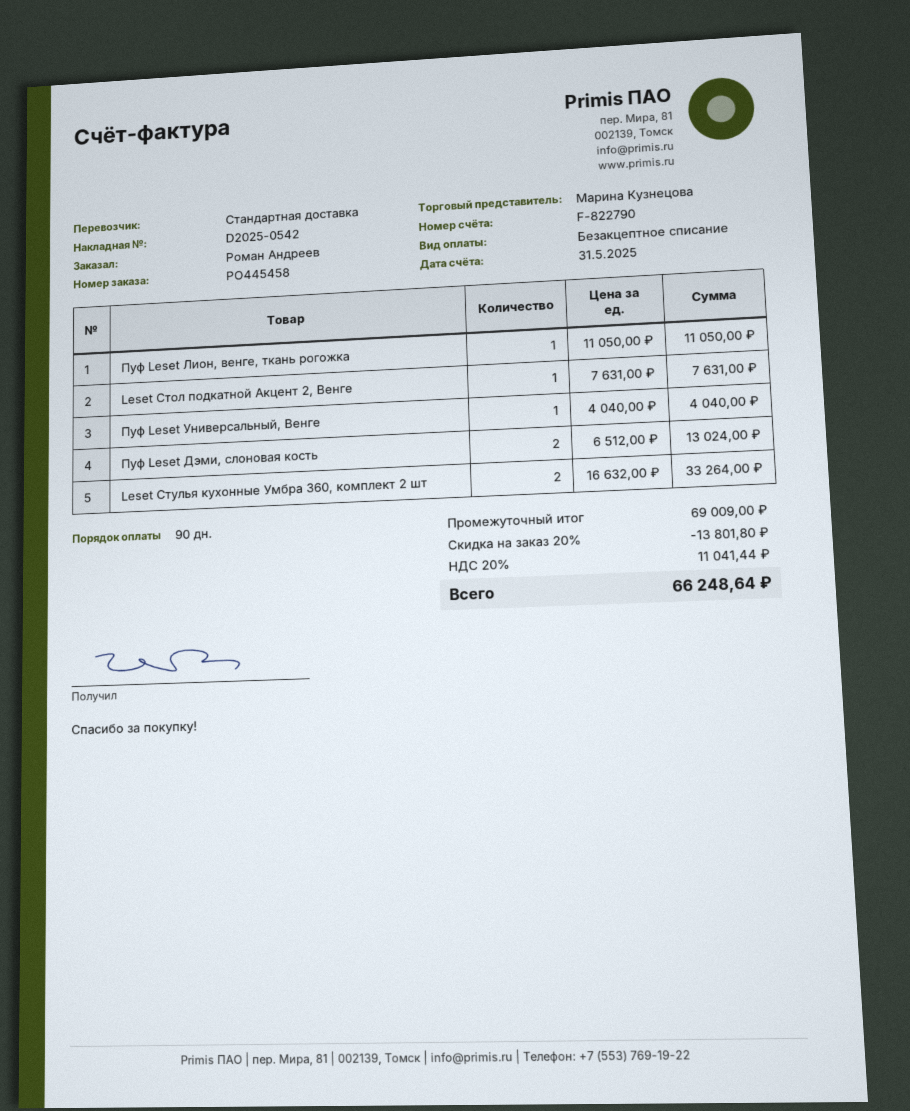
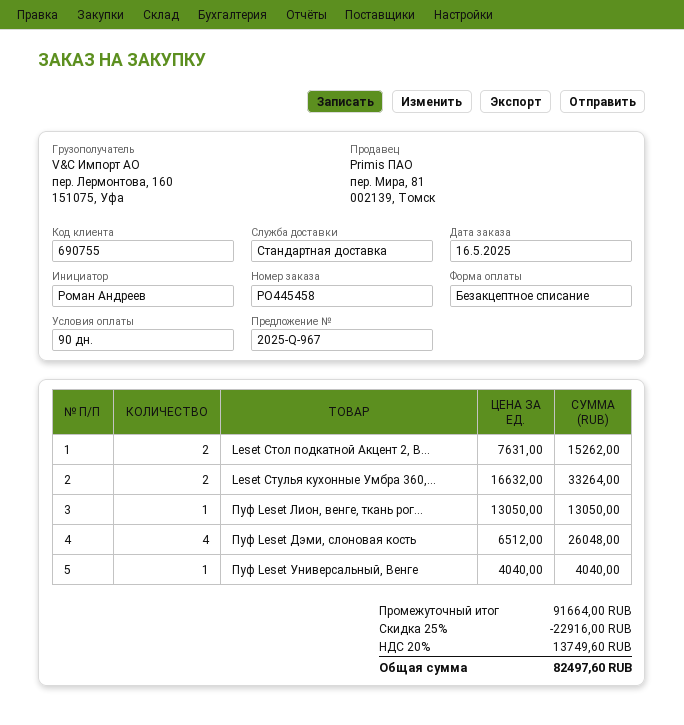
Пуф Leset Лион, венге, ткань рогожка: 1 x 11050.00 = 11050.00 -> 1 x 13050.00 = 13050.00
Leset Стол подкатной Акцент 2, Венге: 1 x 7631.00 = 7631.00 -> 2 x 7631.00 = 15262.00
Пуф Leset Дэми, слоновая кость: 2 x 6512.00 = 13024.00 -> 4 x 6512.00 = 26048.00
subtotal: 69009.00 -> 91664.00
discount: 20% = 13801.80 -> 25% = 22916.00
tax: 20% = 11041.44 -> 20% = 13749.60
total: 66248.64 -> 82497.60

